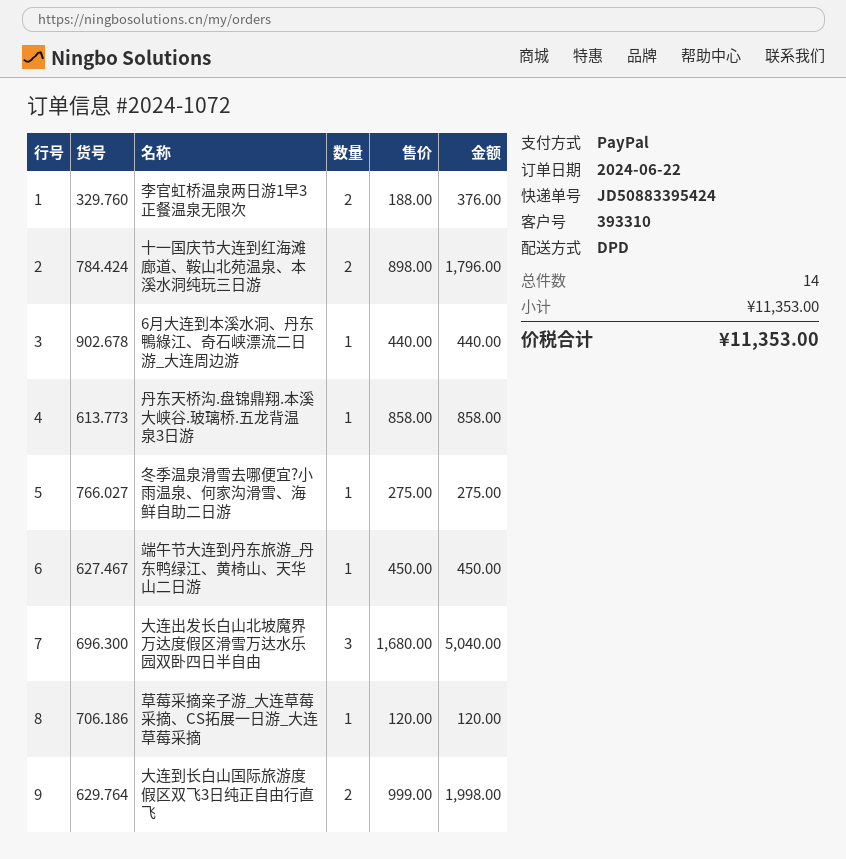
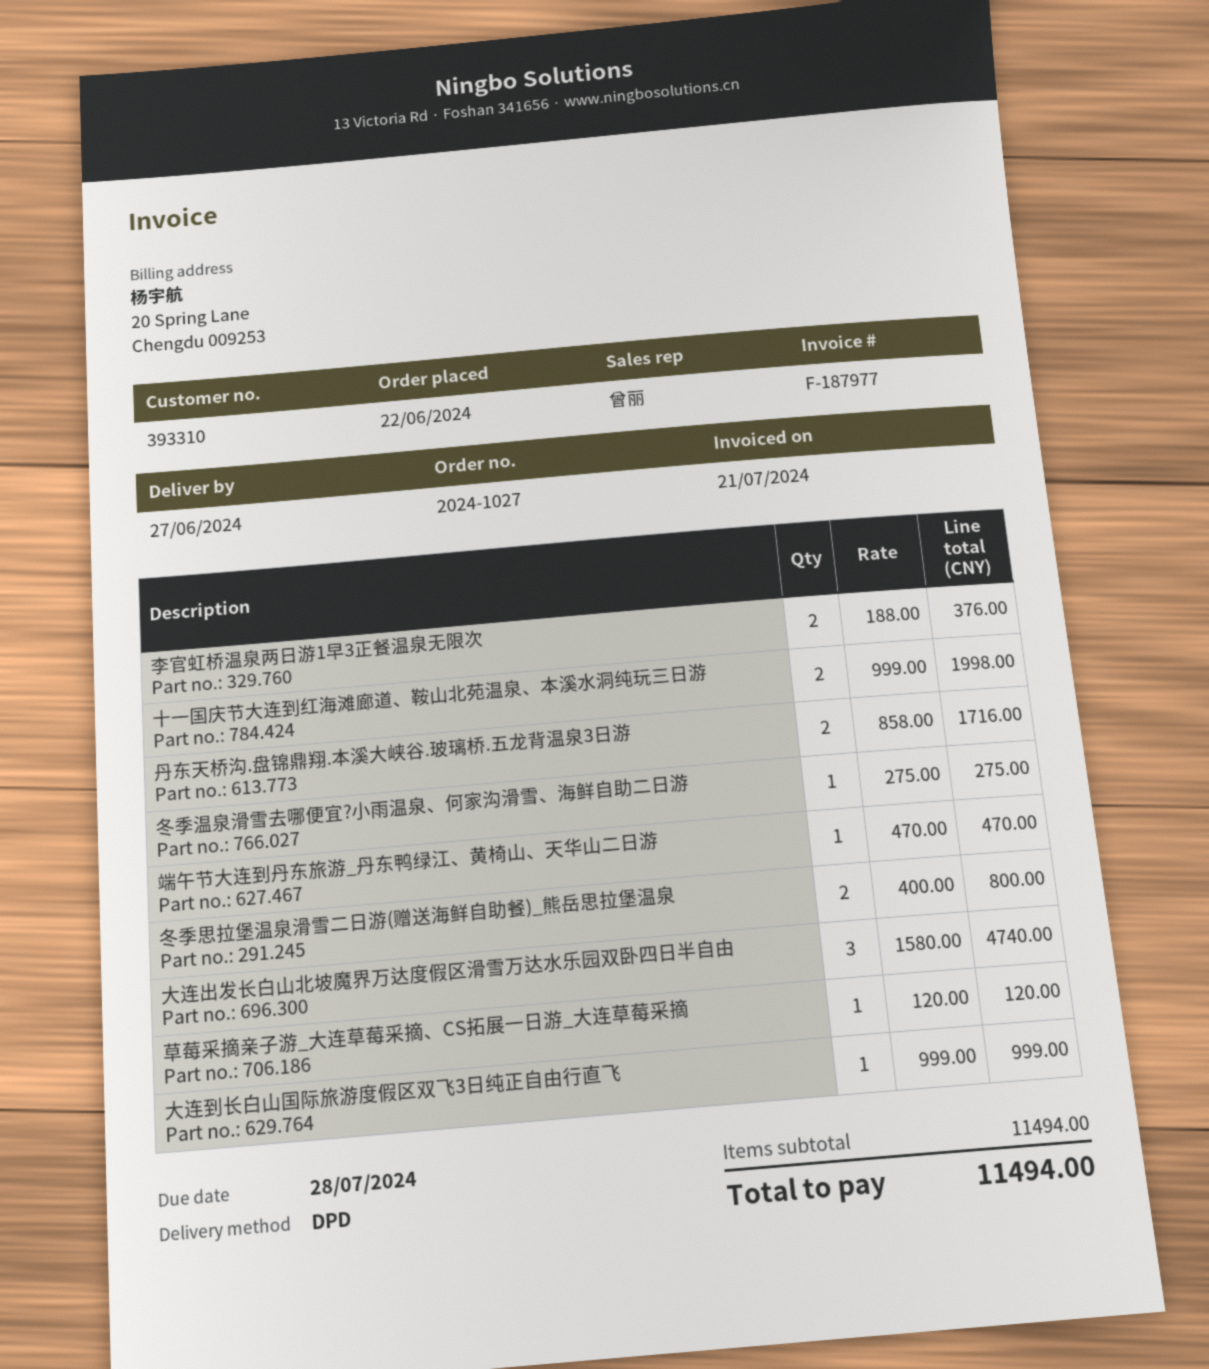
order number: 2024-1072 -> 2024-1027
十一国庆节大连到红海滩廊道、鞍山北苑温泉、本溪水洞纯玩三日游: 2 x 898.00 = 1796.00 -> 2 x 999.00 = 1998.00
6月大连到本溪水洞、丹东鴨綠江、奇石峡漂流二日游_大连周边游: 1 x 440.00 = 440.00 -> none
丹东天桥沟.盘锦鼎翔.本溪大峡谷.玻璃桥.五龙背温泉3日游: 1 x 858.00 = 858.00 -> 2 x 858.00 = 1716.00
端午节大连到丹东旅游_丹东鸭绿江、黄椅山、天华山二日游: 1 x 450.00 = 450.00 -> 1 x 470.00 = 470.00
大连出发长白山北坡魔界万达度假区滑雪万达水乐园双卧四日半自由: 3 x 1680.00 = 5040.00 -> 3 x 1580.00 = 4740.00
大连到长白山国际旅游度假区双飞3日纯正自由行直飞: 2 x 999.00 = 1998.00 -> 1 x 999.00 = 999.00
冬季思拉堡温泉滑雪二日游(赠送海鲜自助餐)_熊岳思拉堡温泉: none -> 2 x 400.00 = 800.00
subtotal: 11353.00 -> 11494.00
total: 11353.00 -> 11494.00

